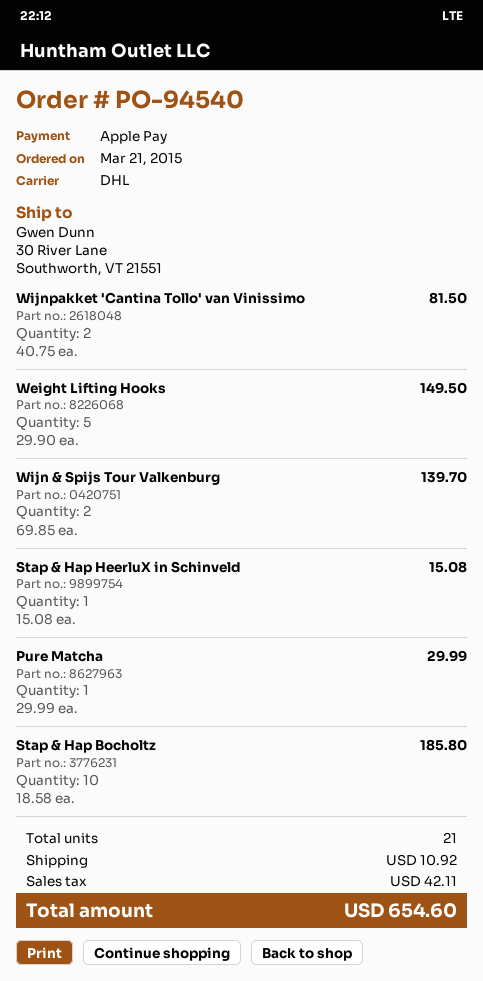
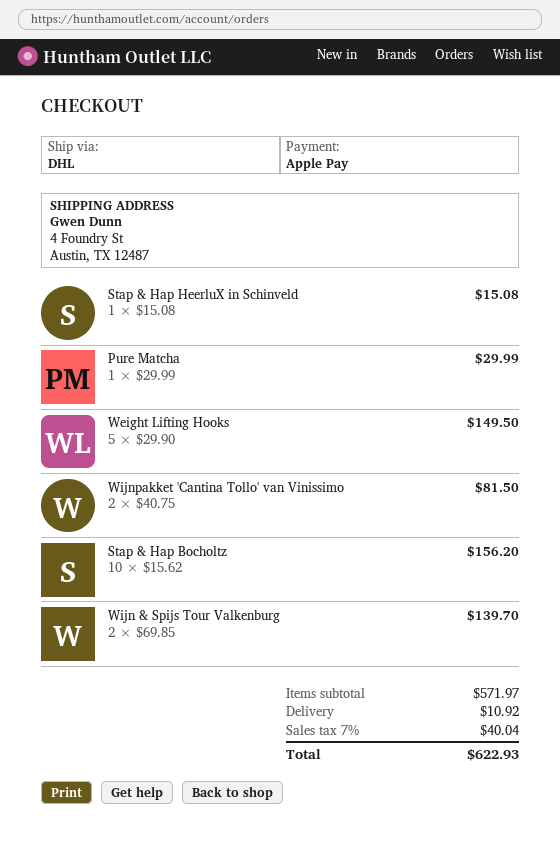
ship to: 30 River Lane, Southworth, VT 21551 -> 4 Foundry St, Austin, TX 12487
Stap & Hap Bocholtz: 10 x 18.58 = 185.80 -> 10 x 15.62 = 156.20
tax: 42.11 -> 40.04
total: 654.60 -> 622.93

